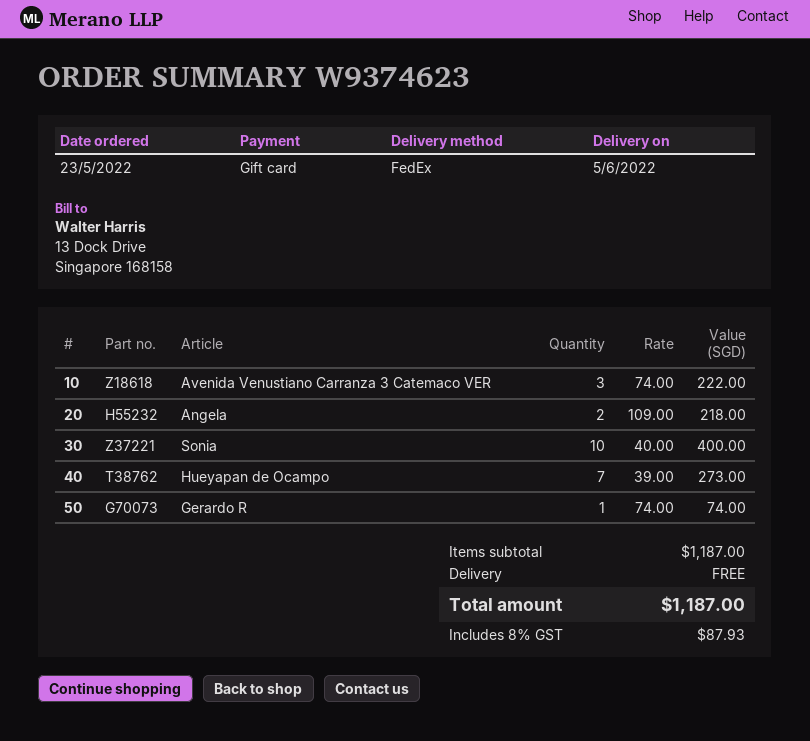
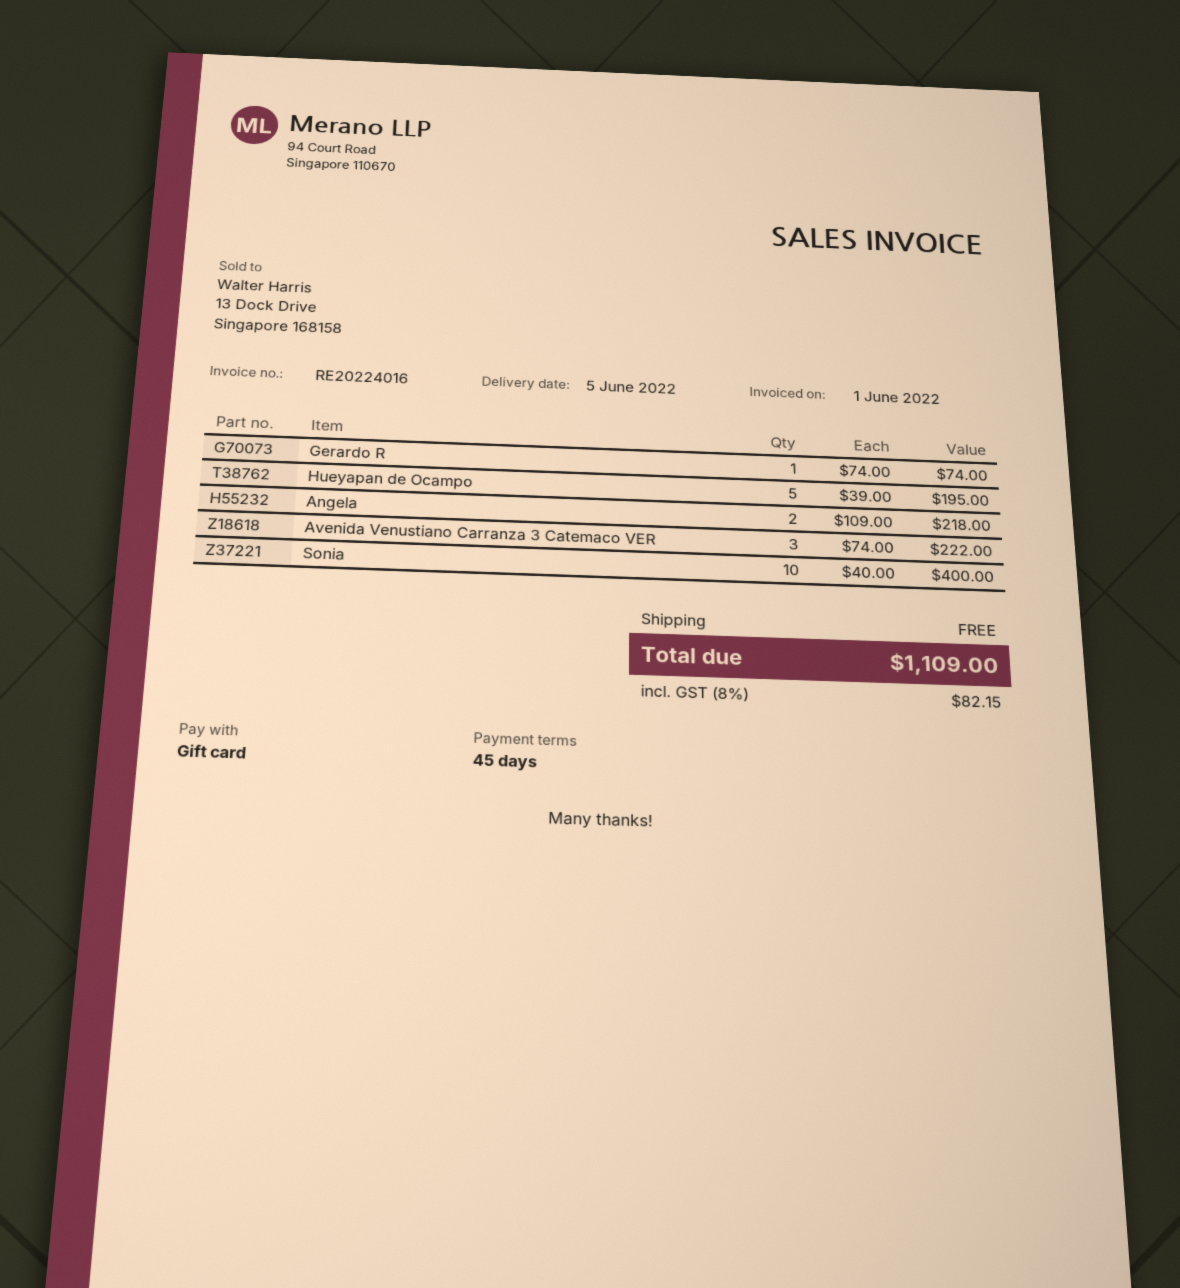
Hueyapan de Ocampo: 7 x 39.00 = 273.00 -> 5 x 39.00 = 195.00
tax: 8% = 87.93 -> 8% = 82.15
total: 1187.00 -> 1109.00

